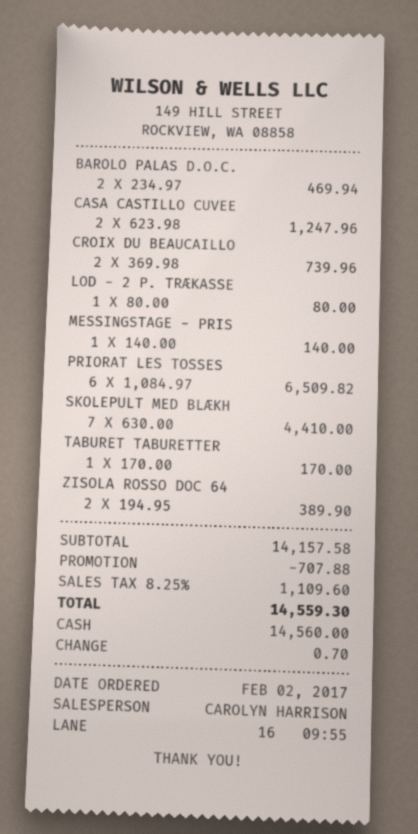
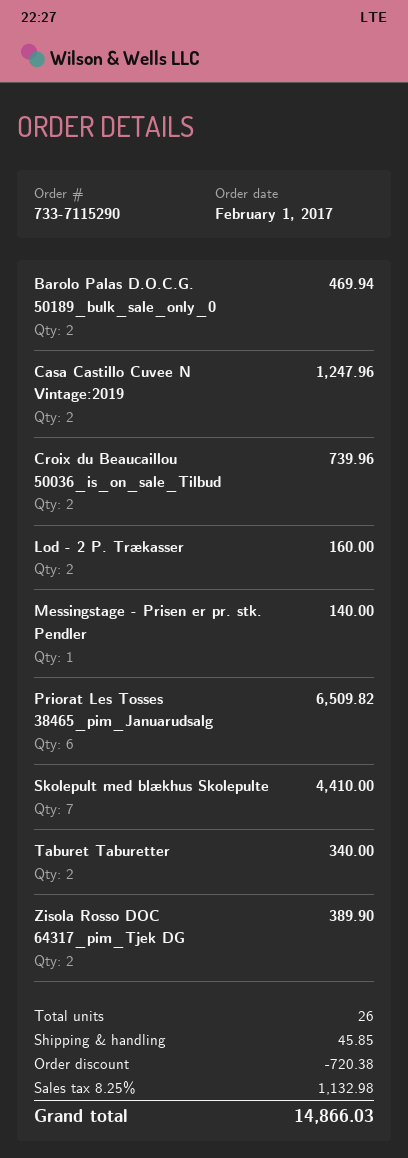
order date: 2017-02-02 -> 2017-02-01
LOD - 2 P. TRÆKASSE: 1 for 80.00 -> 2 for 160.00
TABURET TABURETTER: 1 for 170.00 -> 2 for 340.00
discount: 707.88 -> 720.38
shipping: none -> 45.85
tax: 8.25% = 1109.60 -> 8.25% = 1132.98
total: 14559.30 -> 14866.03

